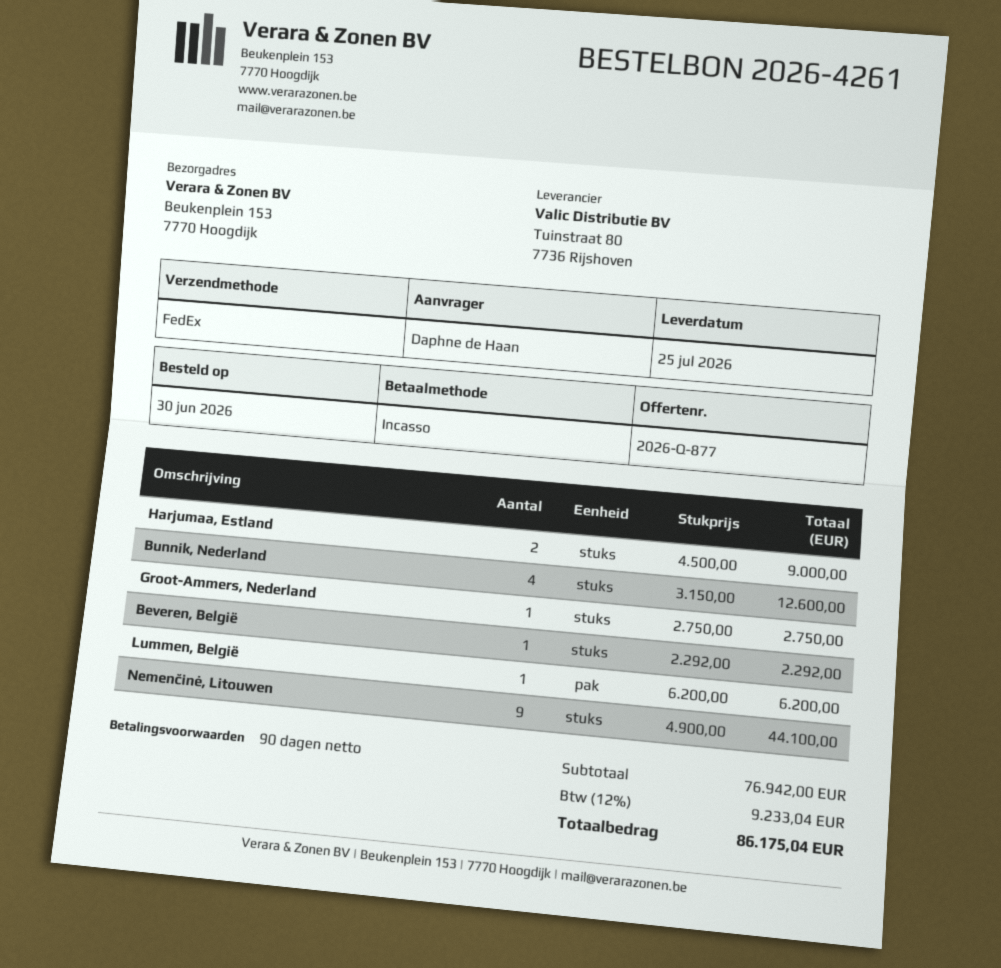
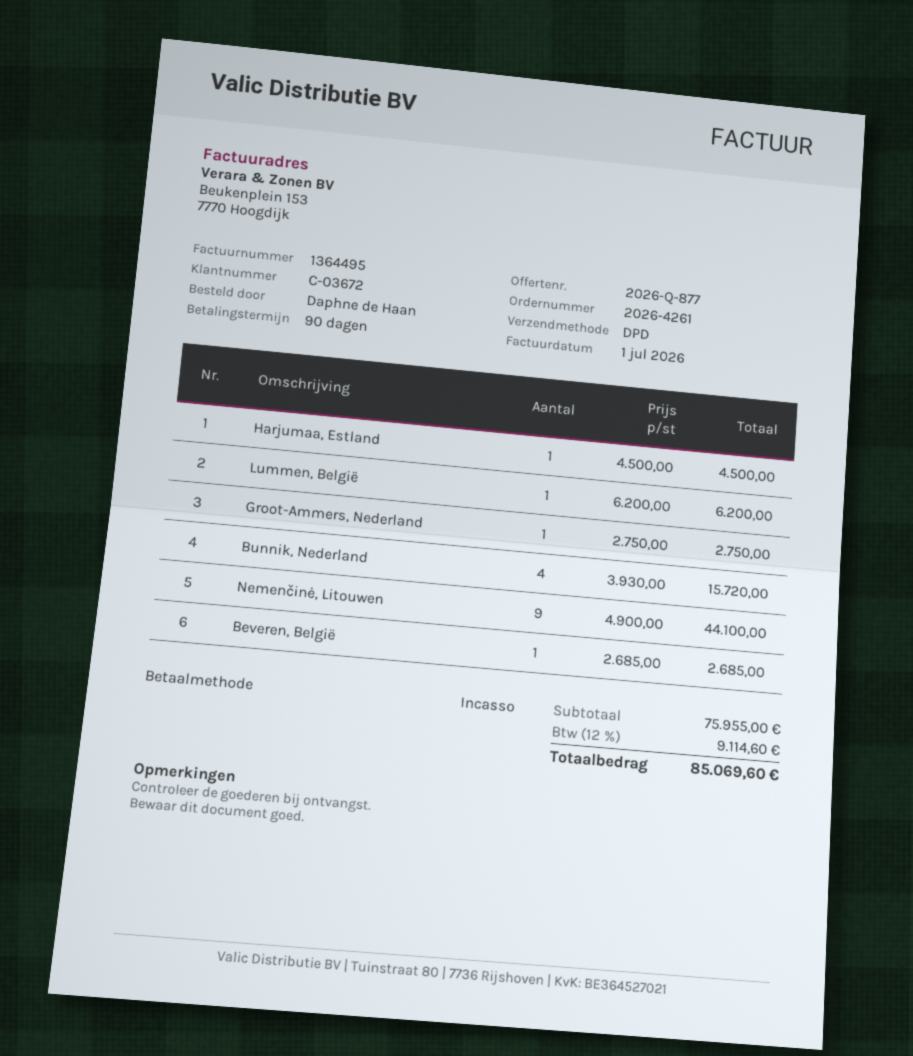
shipping method: FedEx -> DPD
Harjumaa, Estland: 2 x 4500.00 = 9000.00 -> 1 x 4500.00 = 4500.00
Bunnik, Nederland: 4 x 3150.00 = 12600.00 -> 4 x 3930.00 = 15720.00
Beveren, België: 1 x 2292.00 = 2292.00 -> 1 x 2685.00 = 2685.00
subtotal: 76942.00 -> 75955.00
tax: 12% = 9233.04 -> 12% = 9114.60
total: 86175.04 -> 85069.60

